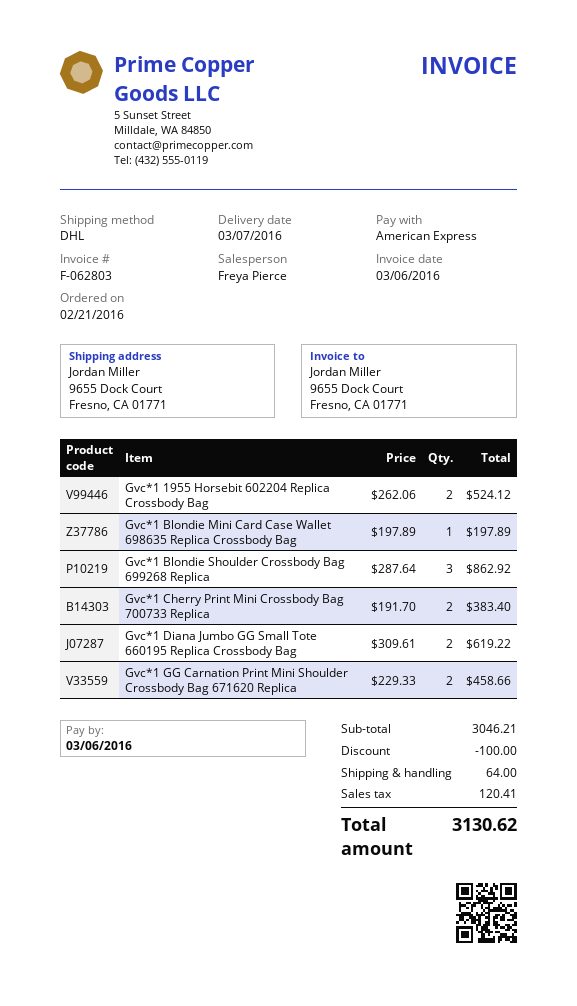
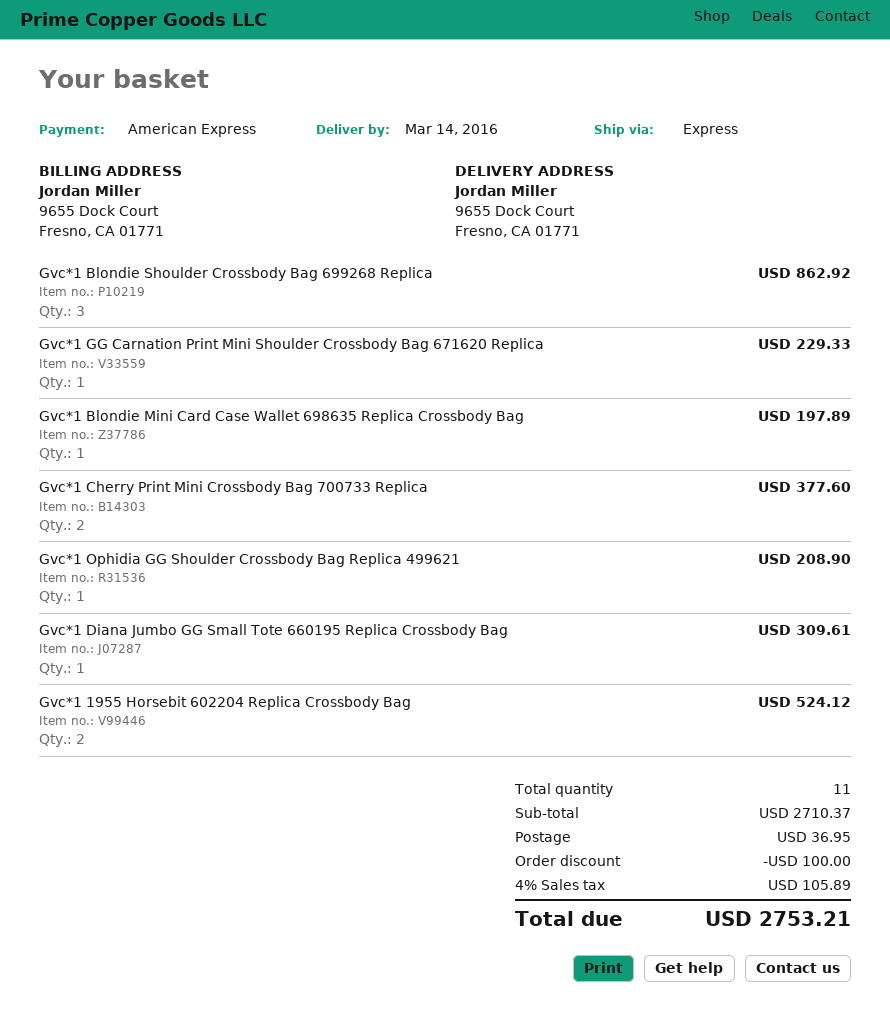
delivery date: 2016-03-07 -> 2016-03-14
shipping method: DHL -> express
Gvc*1 Cherry Print Mini Crossbody Bag 700733 Replica: 2 for 383.40 -> 2 for 377.60
Gvc*1 Diana Jumbo GG Small Tote 660195 Replica Crossbody Bag: 2 for 619.22 -> 1 for 309.61
Gvc*1 GG Carnation Print Mini Shoulder Crossbody Bag 671620 Replica: 2 for 458.66 -> 1 for 229.33
Gvc*1 Ophidia GG Shoulder Crossbody Bag Replica 499621: none -> 1 for 208.90
subtotal: 3046.21 -> 2710.37
shipping: 64.00 -> 36.95
tax: 120.41 -> 105.89
total: 3130.62 -> 2753.21

